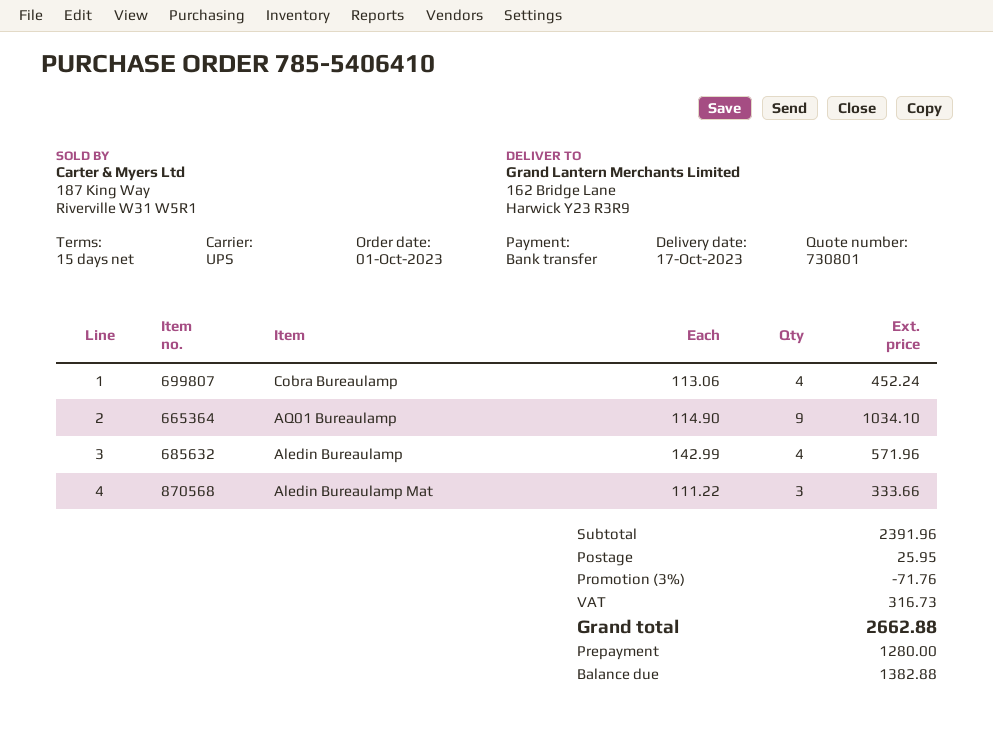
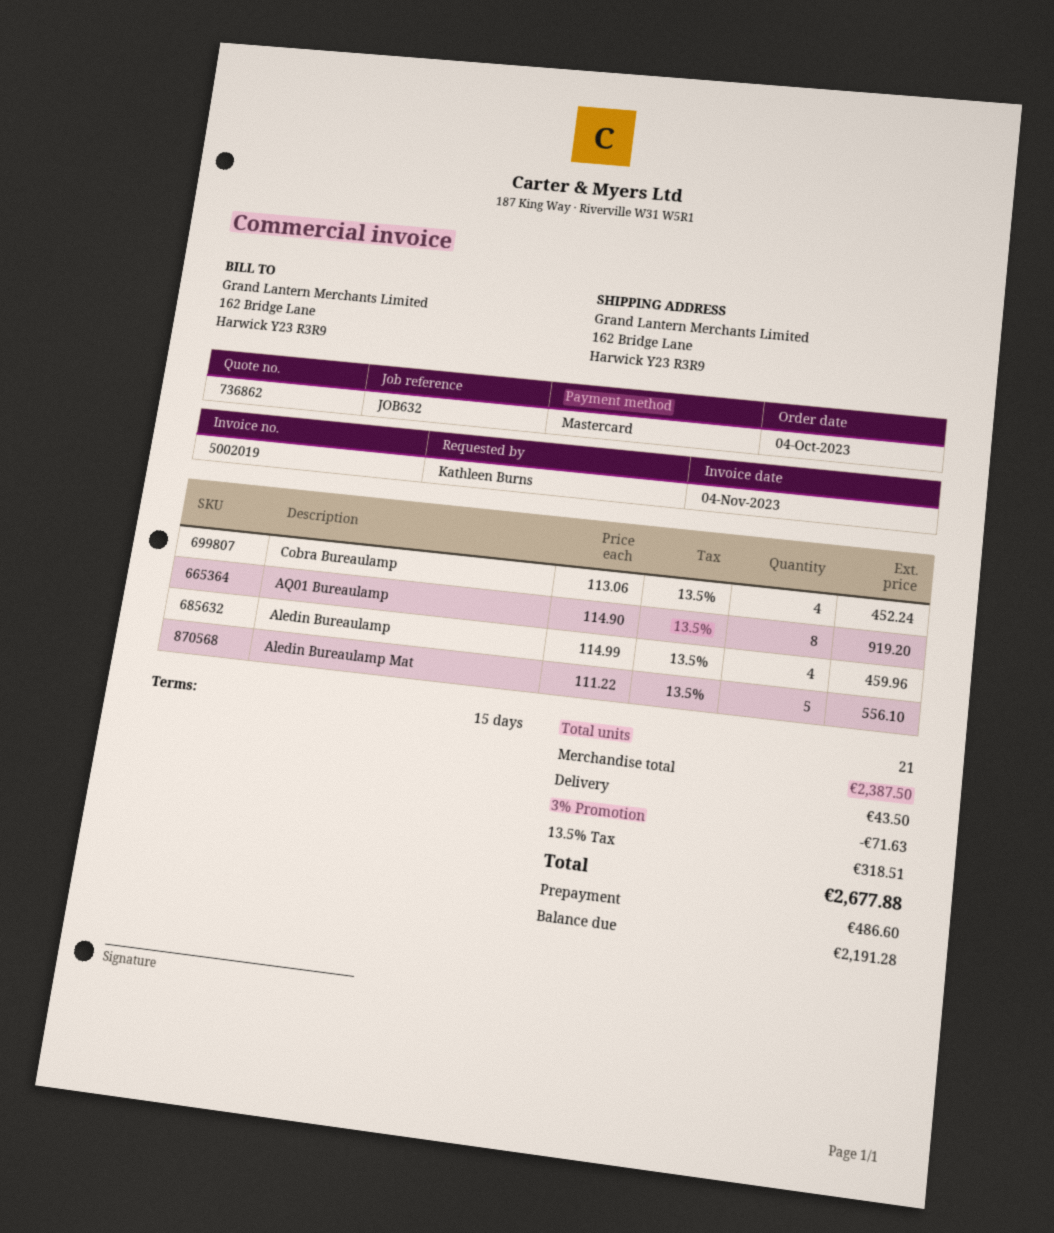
quote number: 730801 -> 736862
order date: 2023-10-01 -> 2023-10-04
payment method: bank transfer -> Mastercard
AQ01 Bureaulamp: 9 x 114.90 = 1034.10 -> 8 x 114.90 = 919.20
Aledin Bureaulamp: 4 x 142.99 = 571.96 -> 4 x 114.99 = 459.96
Aledin Bureaulamp Mat: 3 x 111.22 = 333.66 -> 5 x 111.22 = 556.10
subtotal: 2391.96 -> 2387.50
discount: 3% = 71.76 -> 3% = 71.63
shipping: 25.95 -> 43.50
tax: 316.73 -> 318.51
total: 2662.88 -> 2677.88
deposit: 1280.00 -> 486.60
balance: 1382.88 -> 2191.28

